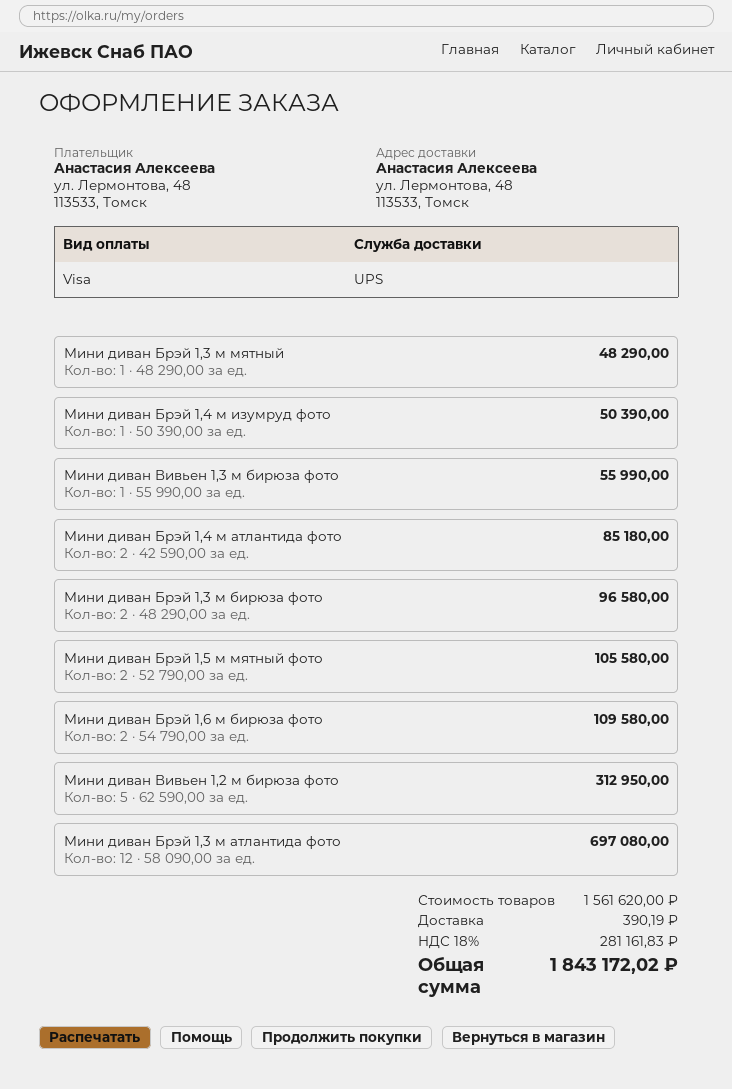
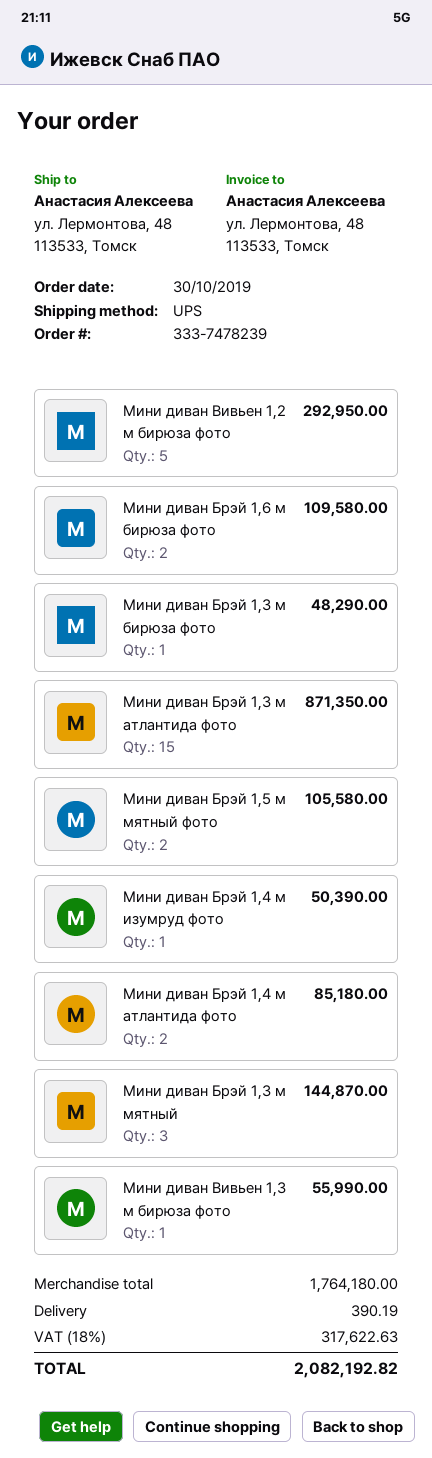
Мини диван Брэй 1,3 м мятный: 1 for 48290.00 -> 3 for 144870.00
Мини диван Брэй 1,3 м бирюза фото: 2 for 96580.00 -> 1 for 48290.00
Мини диван Вивьен 1,2 м бирюза фото: 5 for 312950.00 -> 5 for 292950.00
Мини диван Брэй 1,3 м атлантида фото: 12 for 697080.00 -> 15 for 871350.00
subtotal: 1561620.00 -> 1764180.00
tax: 18% = 281161.83 -> 18% = 317622.63
total: 1843172.02 -> 2082192.82

